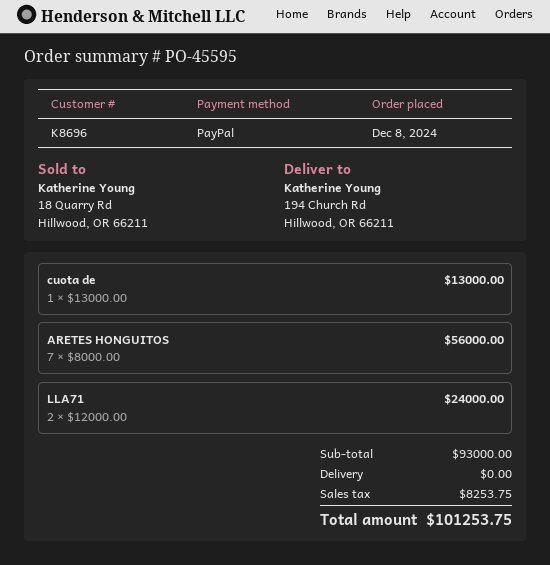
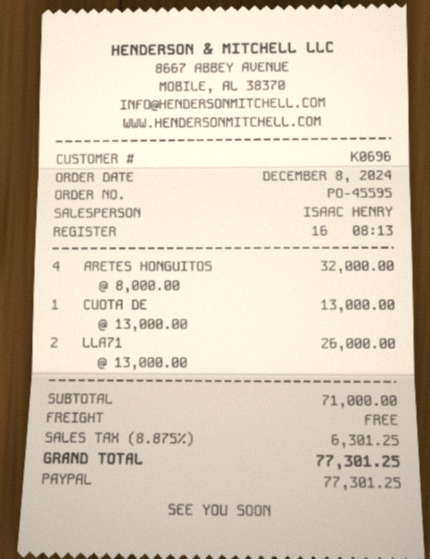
customer number: K8696 -> K0696
ARETES HONGUITOS: 7 x 8000.00 = 56000.00 -> 4 x 8000.00 = 32000.00
LLA71: 2 x 12000.00 = 24000.00 -> 2 x 13000.00 = 26000.00
subtotal: 93000.00 -> 71000.00
tax: 8253.75 -> 6301.25
total: 101253.75 -> 77301.25

